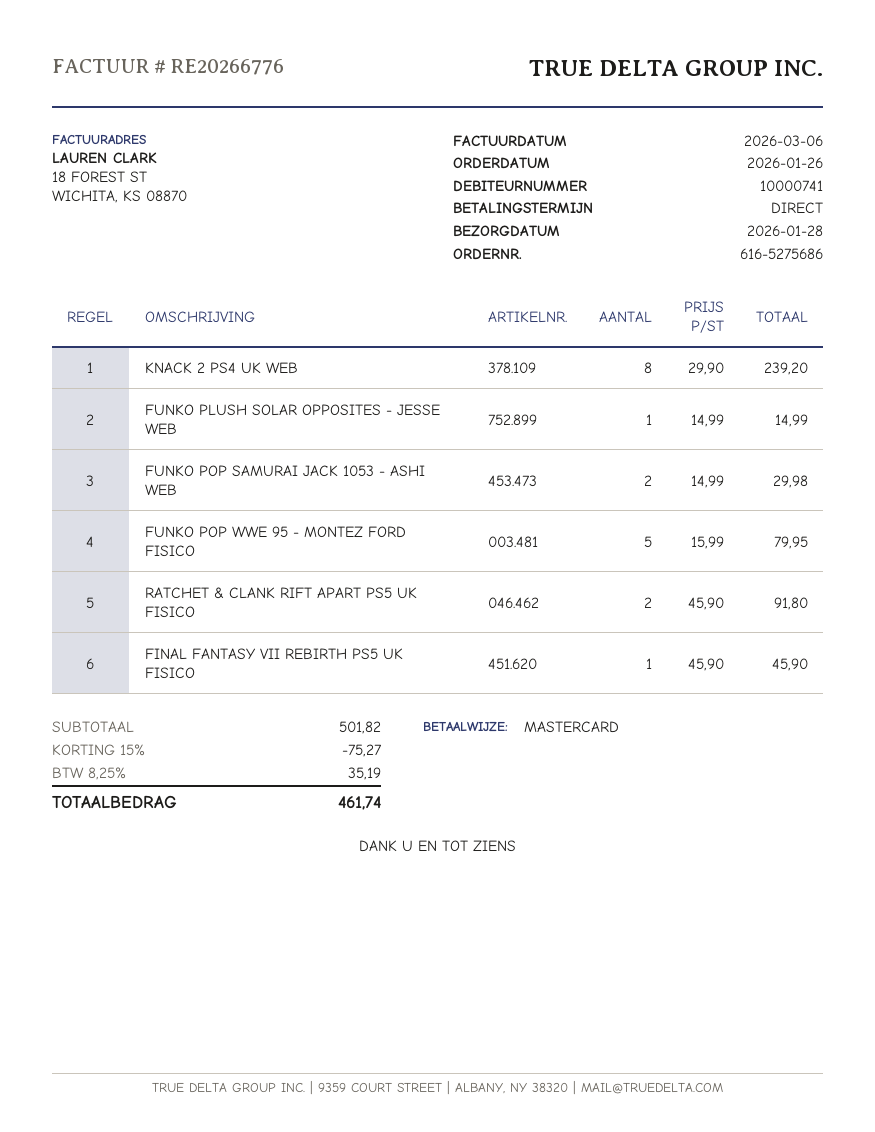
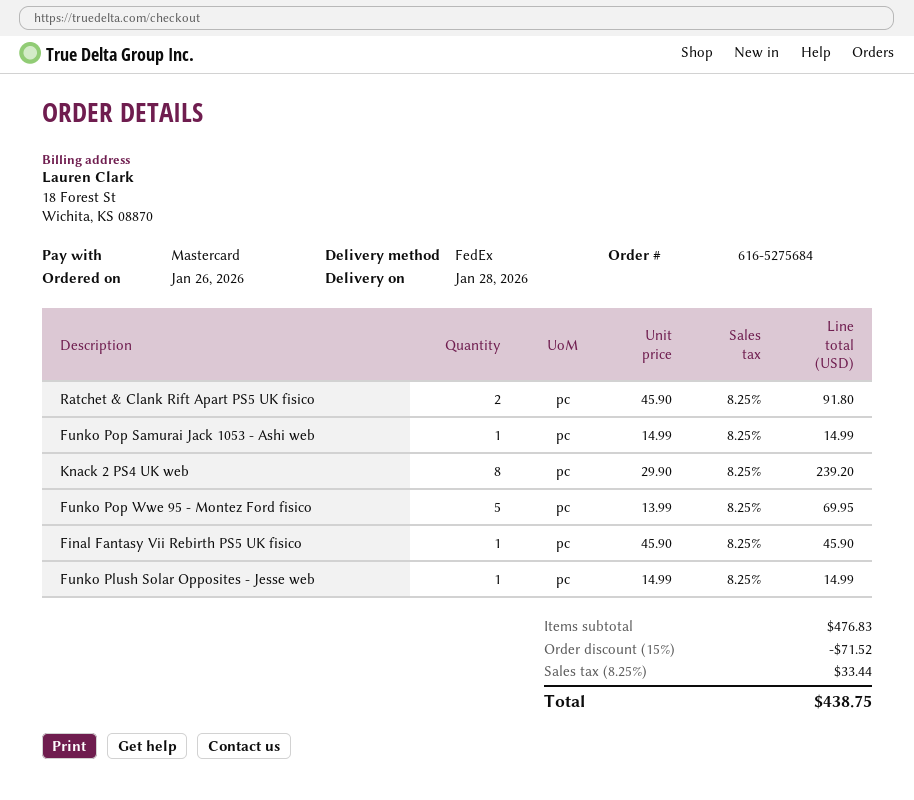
order number: 616-5275686 -> 616-5275684
FUNKO POP SAMURAI JACK 1053 - ASHI WEB: 2 x 14.99 = 29.98 -> 1 x 14.99 = 14.99
FUNKO POP WWE 95 - MONTEZ FORD FISICO: 5 x 15.99 = 79.95 -> 5 x 13.99 = 69.95
subtotal: 501.82 -> 476.83
discount: 15% = 75.27 -> 15% = 71.52
tax: 8.25% = 35.19 -> 8.25% = 33.44
total: 461.74 -> 438.75

